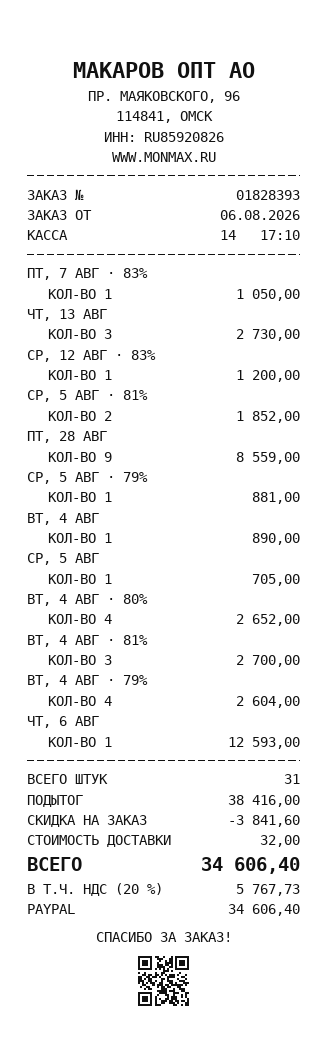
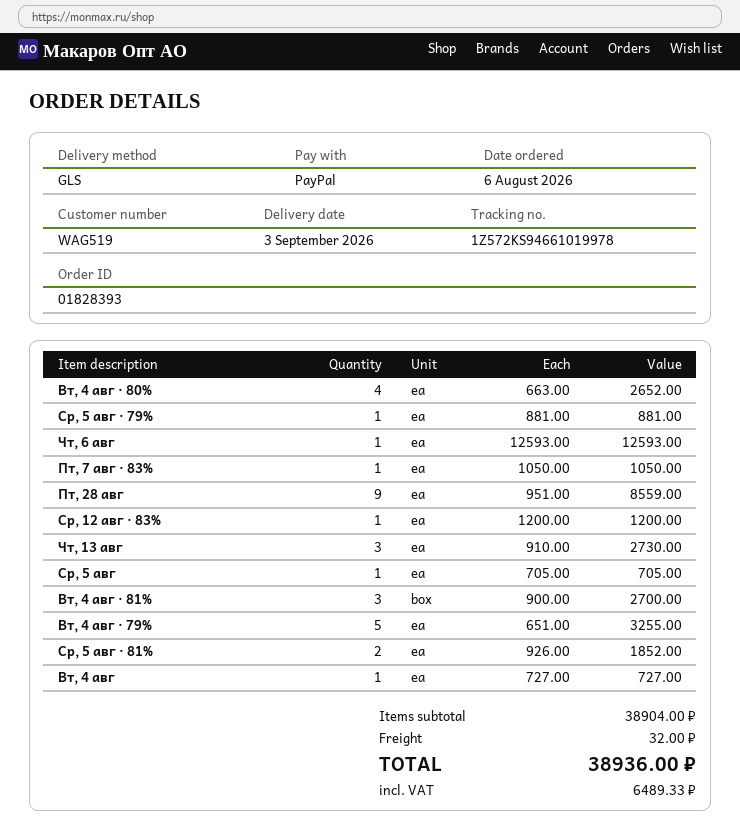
ВТ, 4 АВГ: 1 for 890.00 -> 1 for 727.00
ВТ, 4 АВГ · 79%: 4 for 2604.00 -> 5 for 3255.00
subtotal: 38416.00 -> 38904.00
discount: 3841.60 -> none
tax: 5767.73 -> 6489.33
total: 34606.40 -> 38936.00

